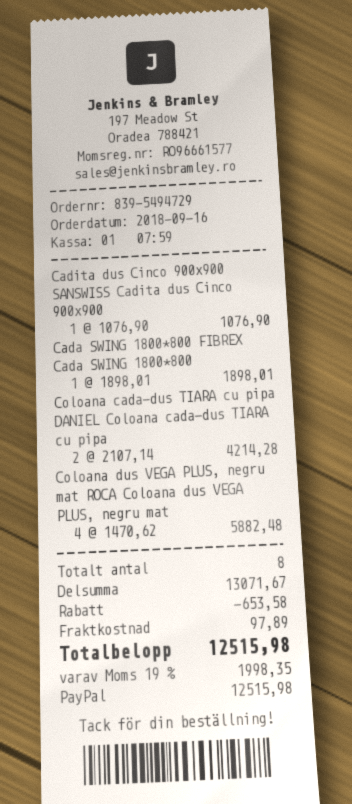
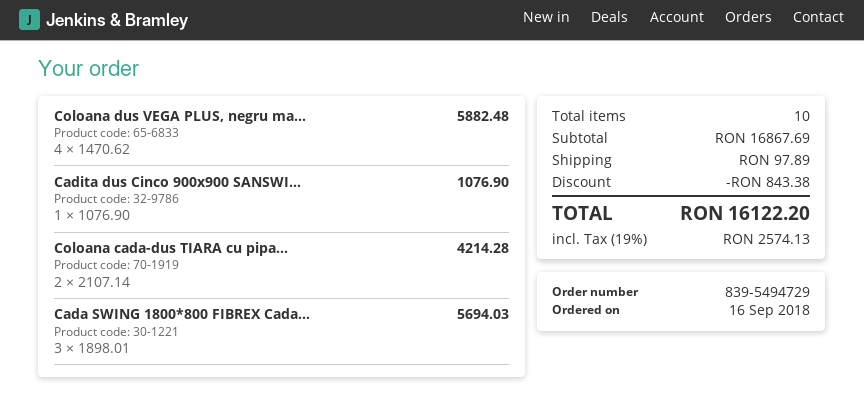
Cada SWING 1800*800 FIBREX Cada SWING 1800*800: 1 x 1898.01 = 1898.01 -> 3 x 1898.01 = 5694.03
total quantity: 8 -> 10
subtotal: 13071.67 -> 16867.69
discount: 653.58 -> 843.38
tax: 19% = 1998.35 -> 19% = 2574.13
total: 12515.98 -> 16122.20

